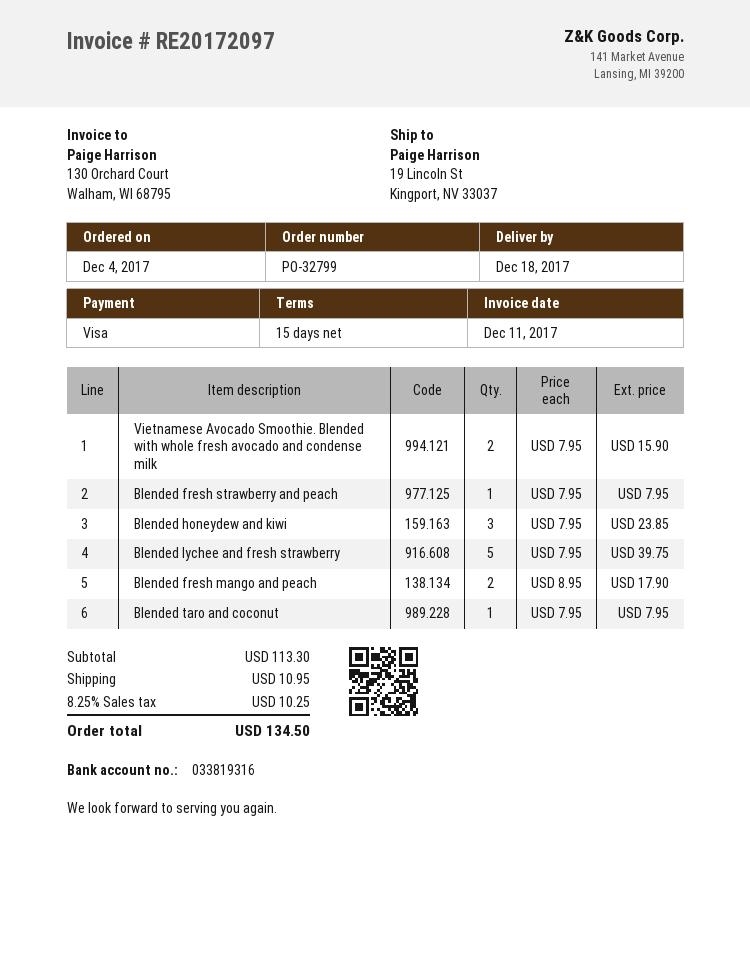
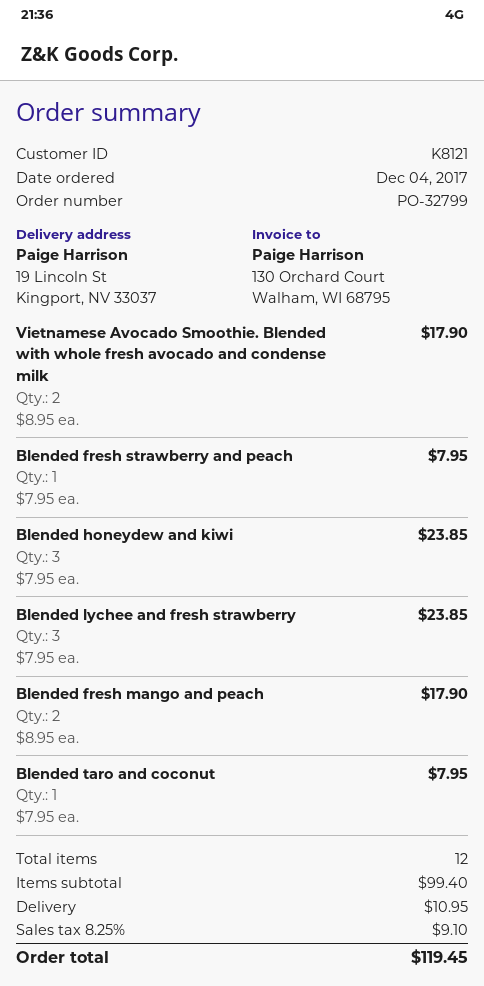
Vietnamese Avocado Smoothie. Blended with whole fresh avocado and condense milk: 2 x 7.95 = 15.90 -> 2 x 8.95 = 17.90
Blended lychee and fresh strawberry: 5 x 7.95 = 39.75 -> 3 x 7.95 = 23.85
subtotal: 113.30 -> 99.40
tax: 8.25% = 10.25 -> 8.25% = 9.10
total: 134.50 -> 119.45

